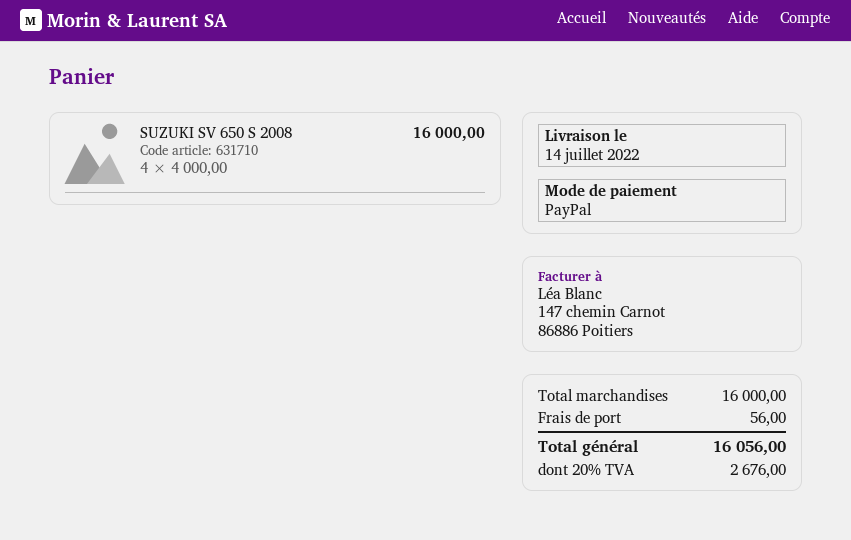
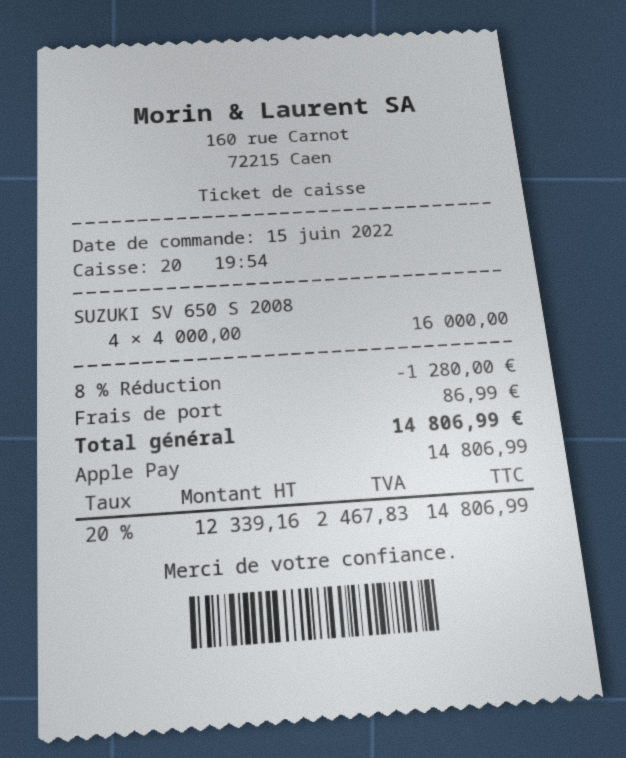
payment method: PayPal -> Apple Pay
discount: none -> 8% = 1280.00
shipping: 56.00 -> 86.99
tax: 20% = 2676.00 -> 20% = 2467.83
total: 16056.00 -> 14806.99

